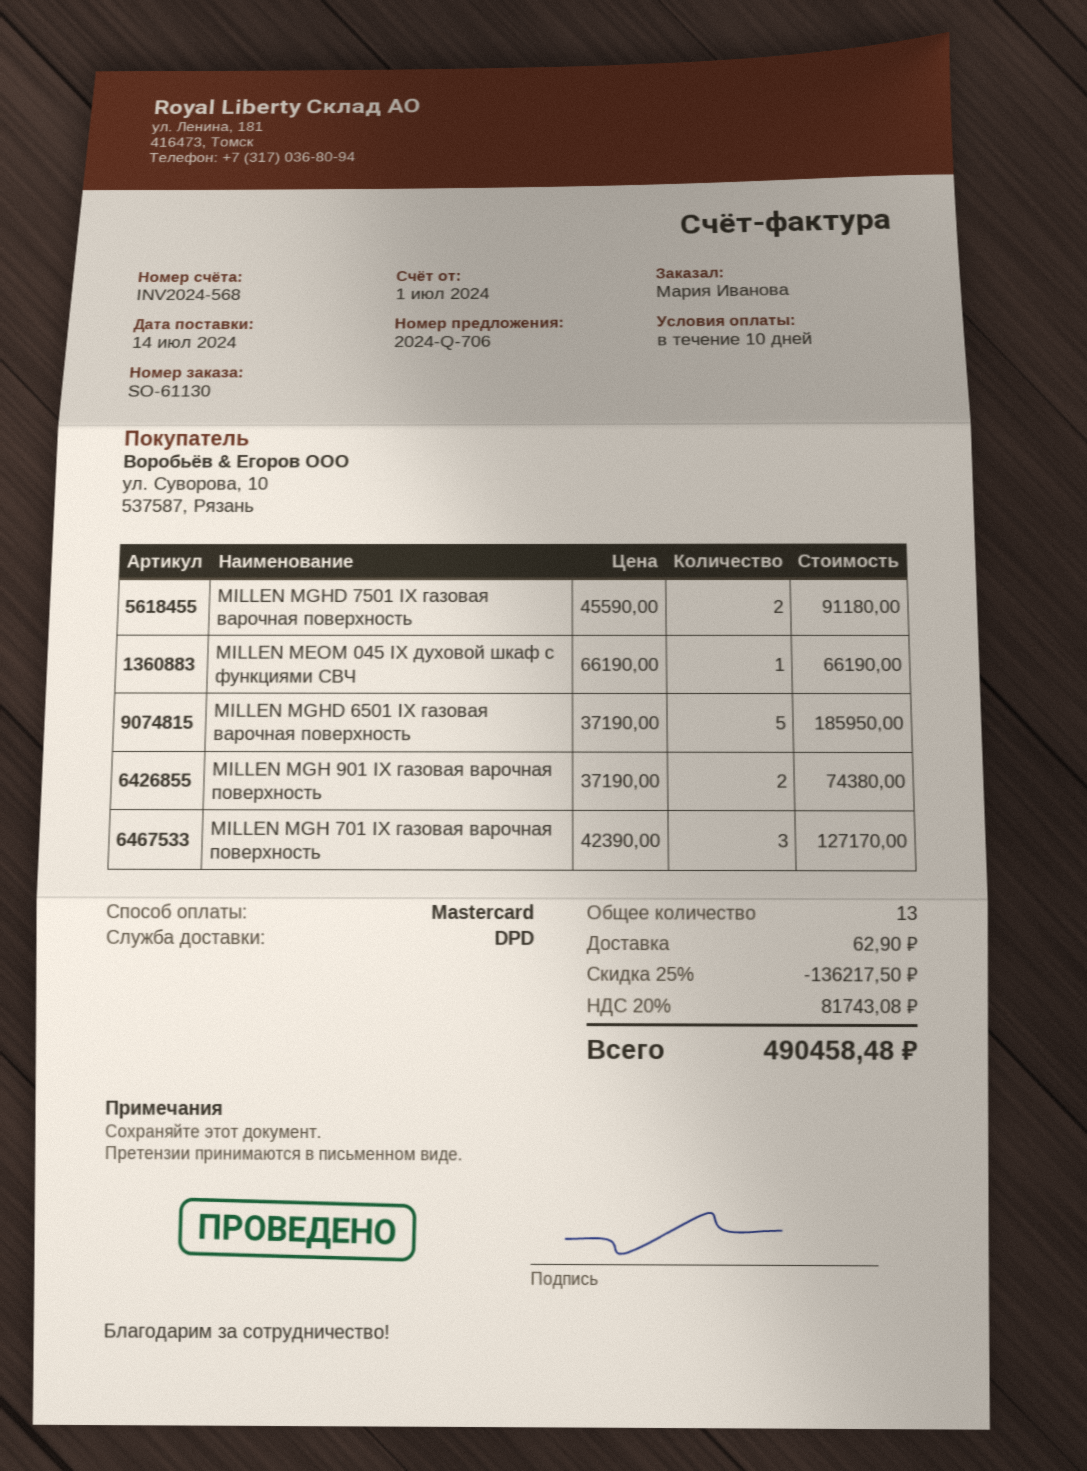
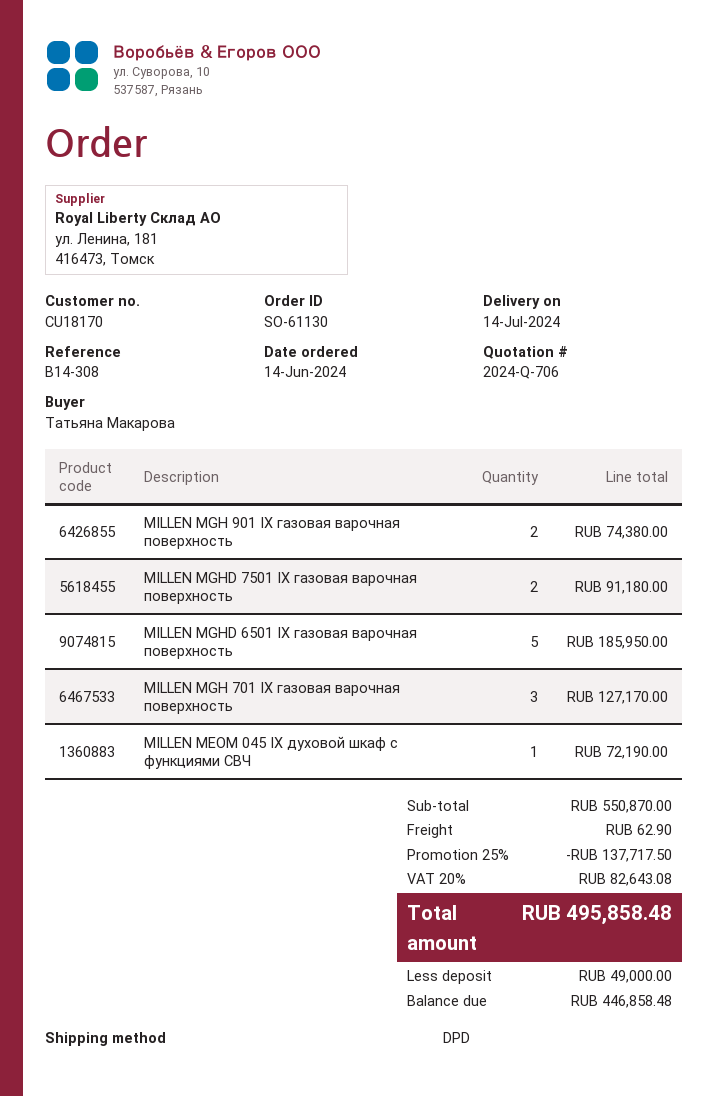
ordered by: Мария Иванова -> Татьяна Макарова
MILLEN MEOM 045 IX духовой шкаф с функциями СВЧ: 1 for 66190.00 -> 1 for 72190.00
discount: 25% = 136217.50 -> 25% = 137717.50
tax: 20% = 81743.08 -> 20% = 82643.08
total: 490458.48 -> 495858.48

